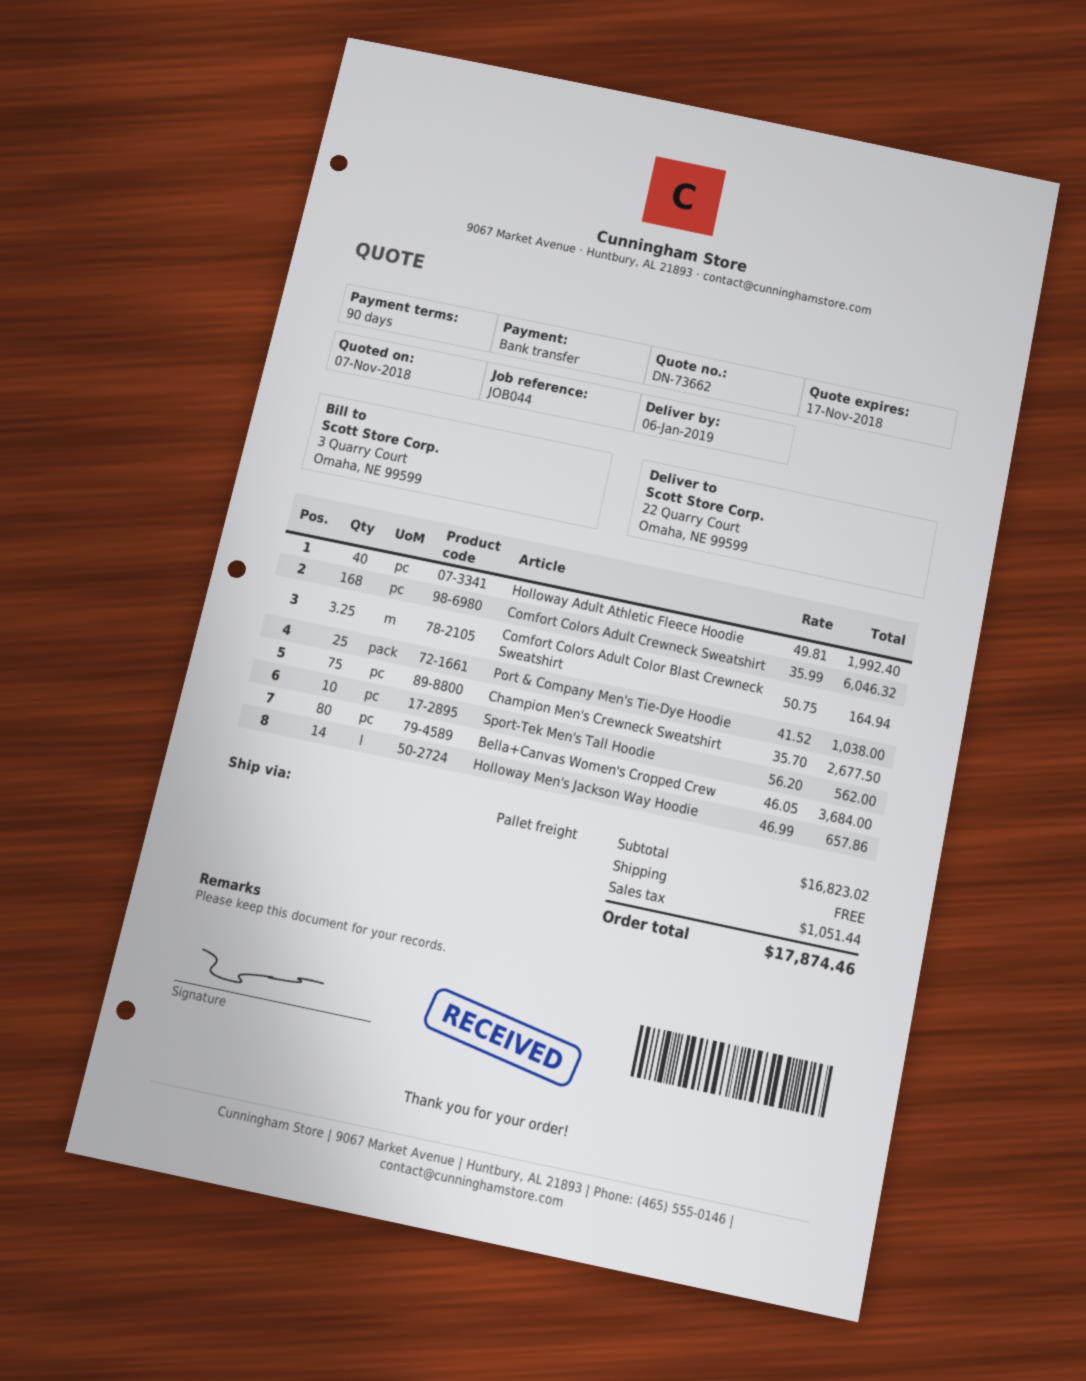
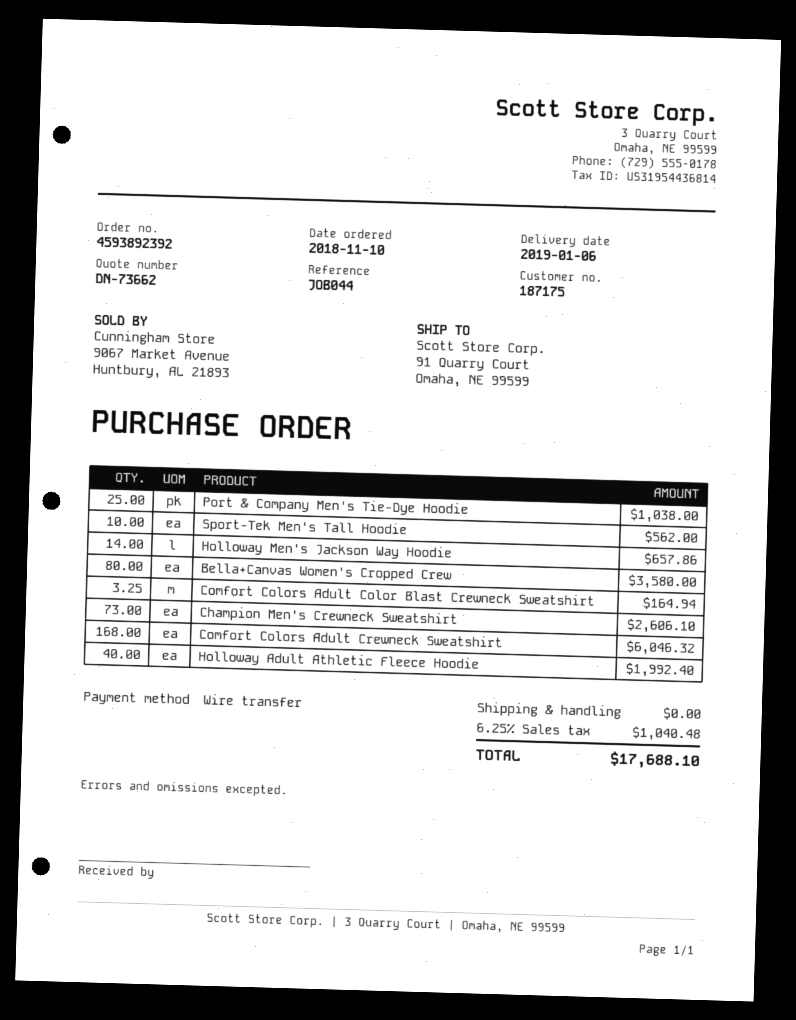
ship to: 22 Quarry Court, Omaha, NE 99599 -> 91 Quarry Court, Omaha, NE 99599
Champion Men's Crewneck Sweatshirt: 75 for 2677.50 -> 73 for 2606.10
Bella+Canvas Women's Cropped Crew: 80 for 3684.00 -> 80 for 3580.00
tax: 1051.44 -> 1040.48
total: 17874.46 -> 17688.10

